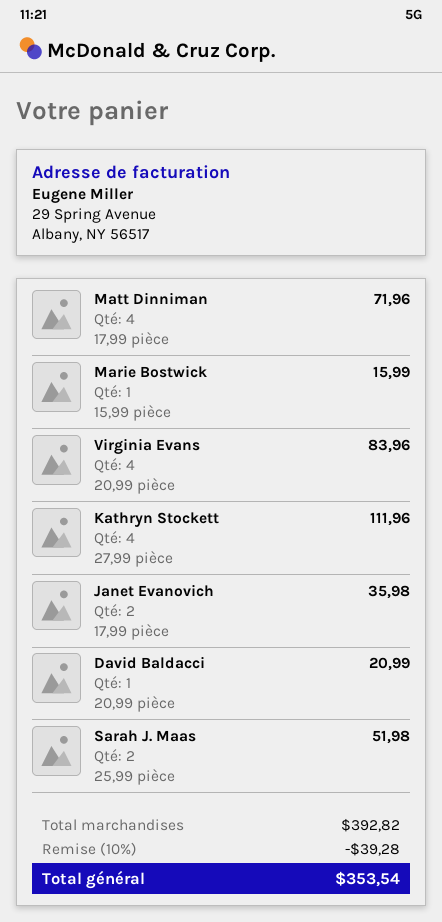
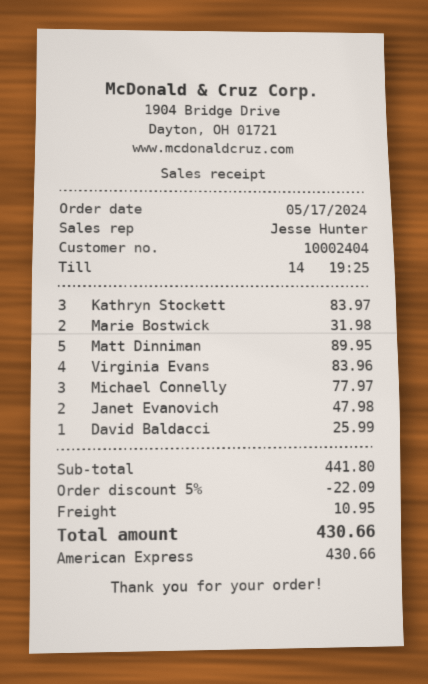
Matt Dinniman: 4 for 71.96 -> 5 for 89.95
Marie Bostwick: 1 for 15.99 -> 2 for 31.98
Kathryn Stockett: 4 for 111.96 -> 3 for 83.97
Janet Evanovich: 2 for 35.98 -> 2 for 47.98
David Baldacci: 1 for 20.99 -> 1 for 25.99
Sarah J. Maas: 2 for 51.98 -> none
Michael Connelly: none -> 3 for 77.97
subtotal: 392.82 -> 441.80
discount: 10% = 39.28 -> 5% = 22.09
shipping: none -> 10.95
total: 353.54 -> 430.66

